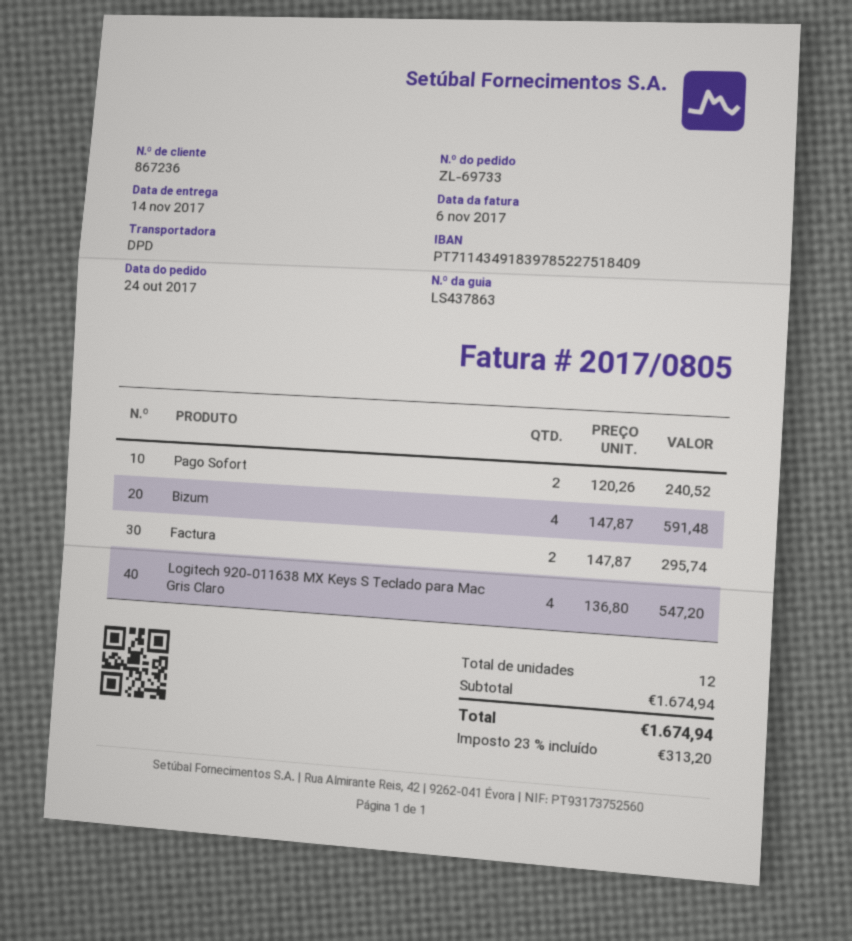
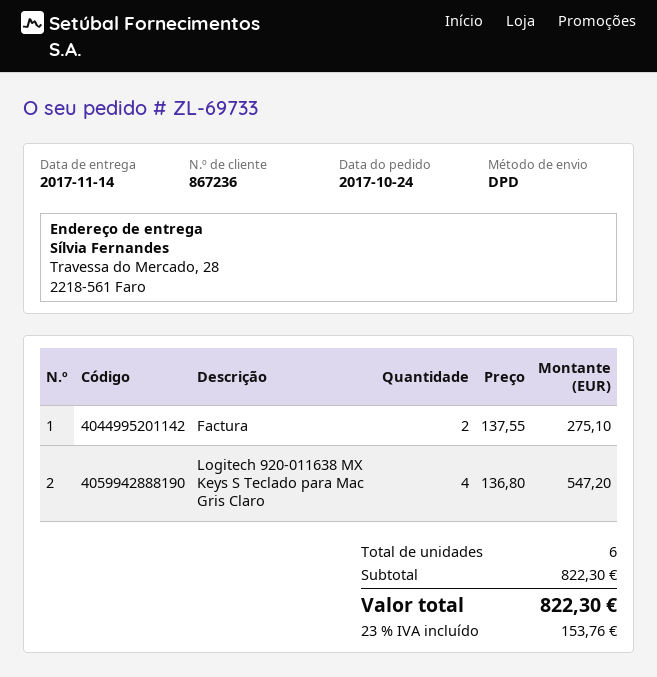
Pago Sofort: 2 x 120.26 = 240.52 -> none
Bizum: 4 x 147.87 = 591.48 -> none
Factura: 2 x 147.87 = 295.74 -> 2 x 137.55 = 275.10
total quantity: 12 -> 6
subtotal: 1674.94 -> 822.30
tax: 23% = 313.20 -> 23% = 153.76
total: 1674.94 -> 822.30

